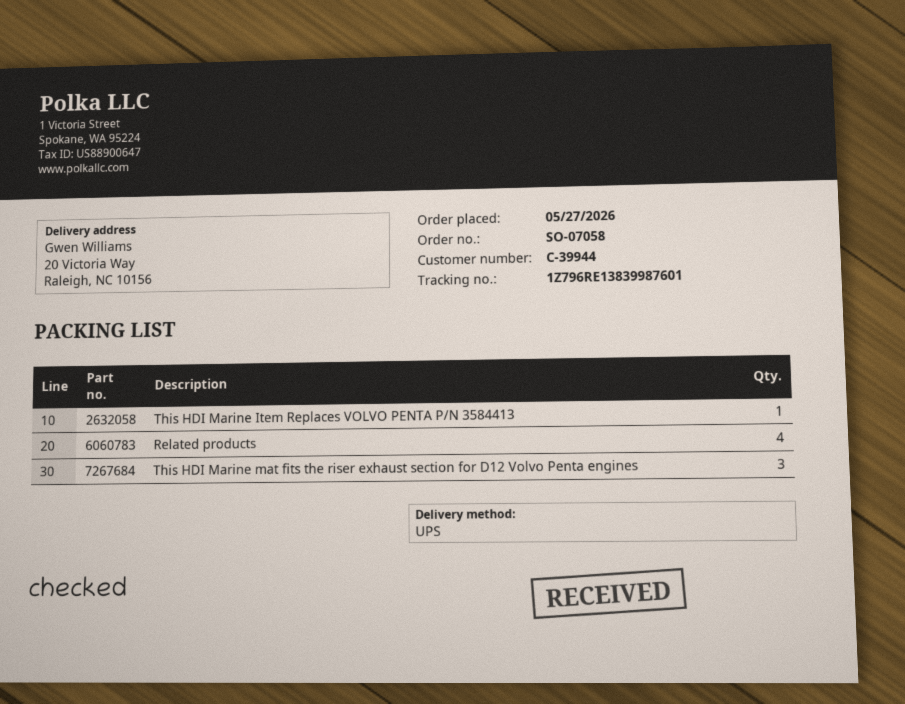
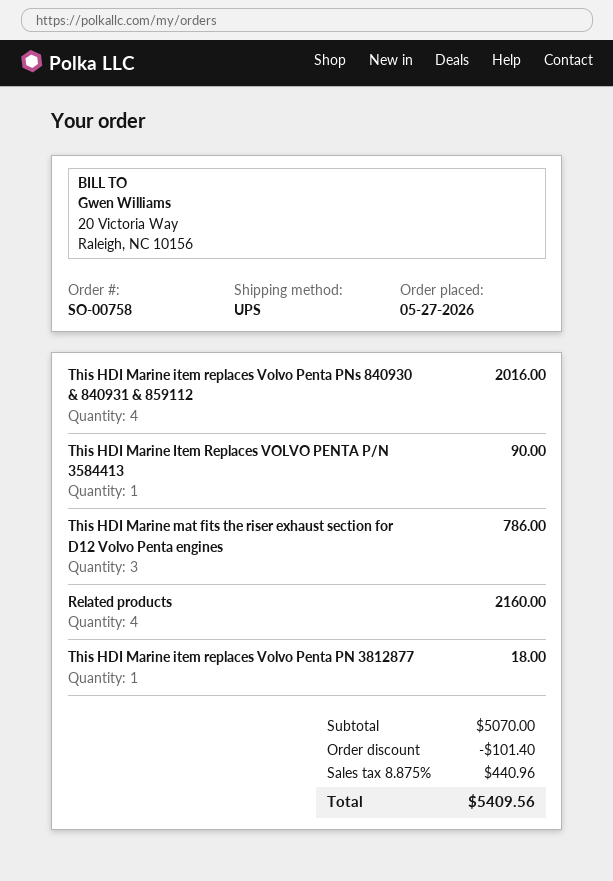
order number: SO-07058 -> SO-00758
This HDI Marine item replaces Volvo Penta PNs 840930 & 840931 & 859112: none -> 4
This HDI Marine item replaces Volvo Penta PN 3812877: none -> 1

